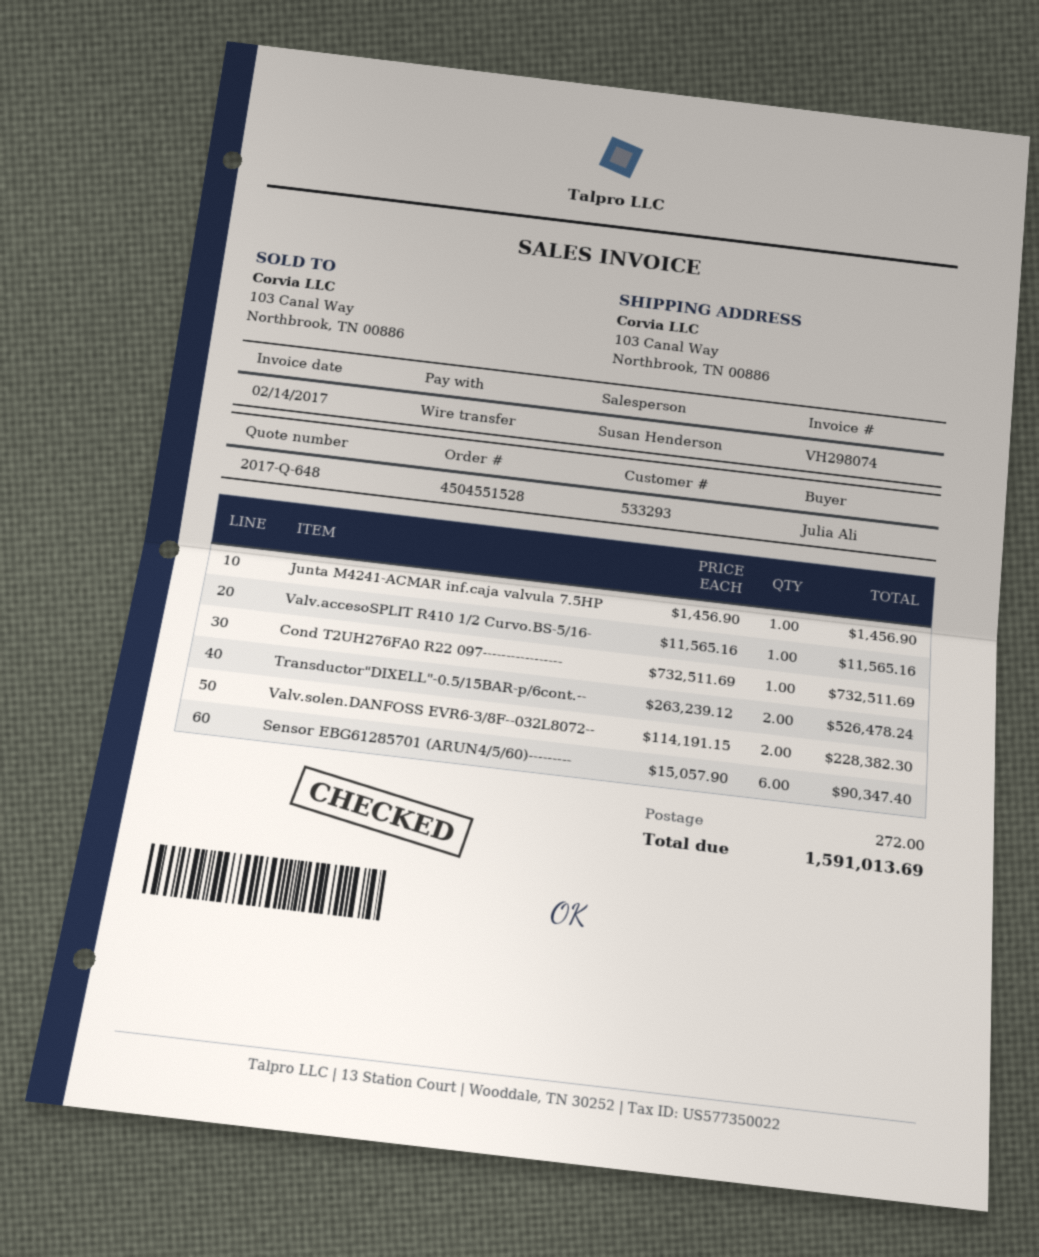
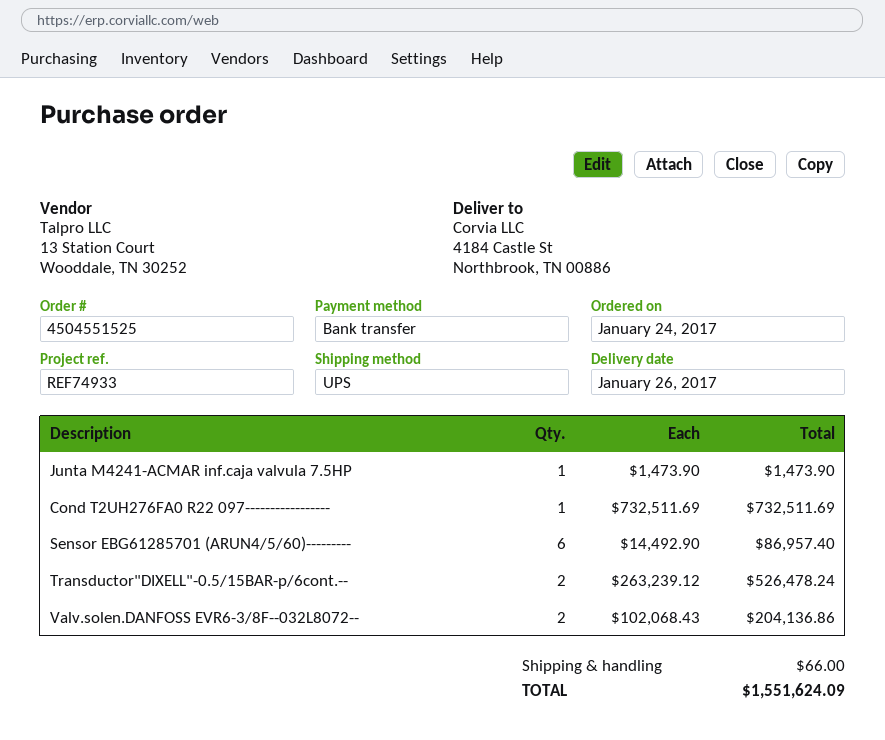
order number: 4504551528 -> 4504551525
ship to: 103 Canal Way, Northbrook, TN 00886 -> 4184 Castle St, Northbrook, TN 00886
Junta M4241-ACMAR inf.caja valvula 7.5HP: 1 x 1456.90 = 1456.90 -> 1 x 1473.90 = 1473.90
Valv.accesoSPLIT R410 1/2 Curvo.BS-5/16-: 1 x 11565.16 = 11565.16 -> none
Valv.solen.DANFOSS EVR6-3/8F--032L8072--: 2 x 114191.15 = 228382.30 -> 2 x 102068.43 = 204136.86
Sensor EBG61285701 (ARUN4/5/60)---------: 6 x 15057.90 = 90347.40 -> 6 x 14492.90 = 86957.40
shipping: 272.00 -> 66.00
total: 1591013.69 -> 1551624.09

